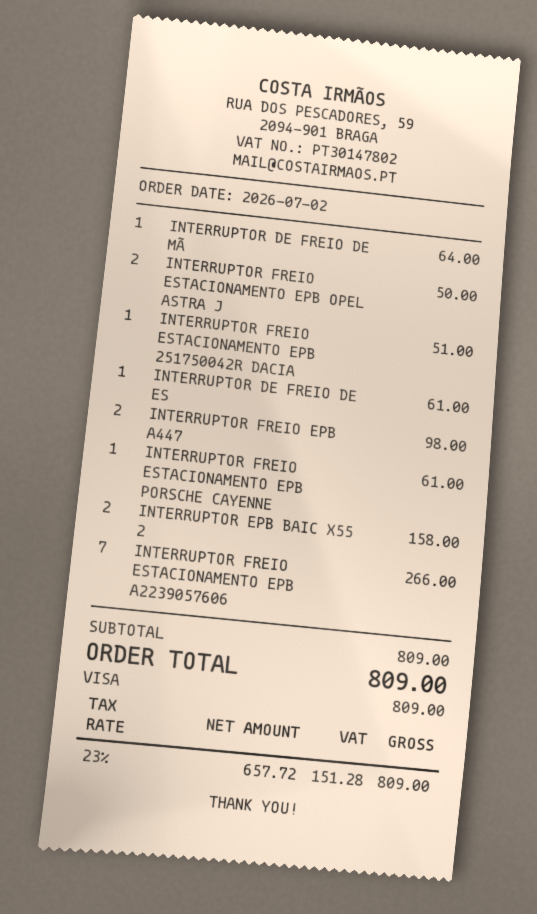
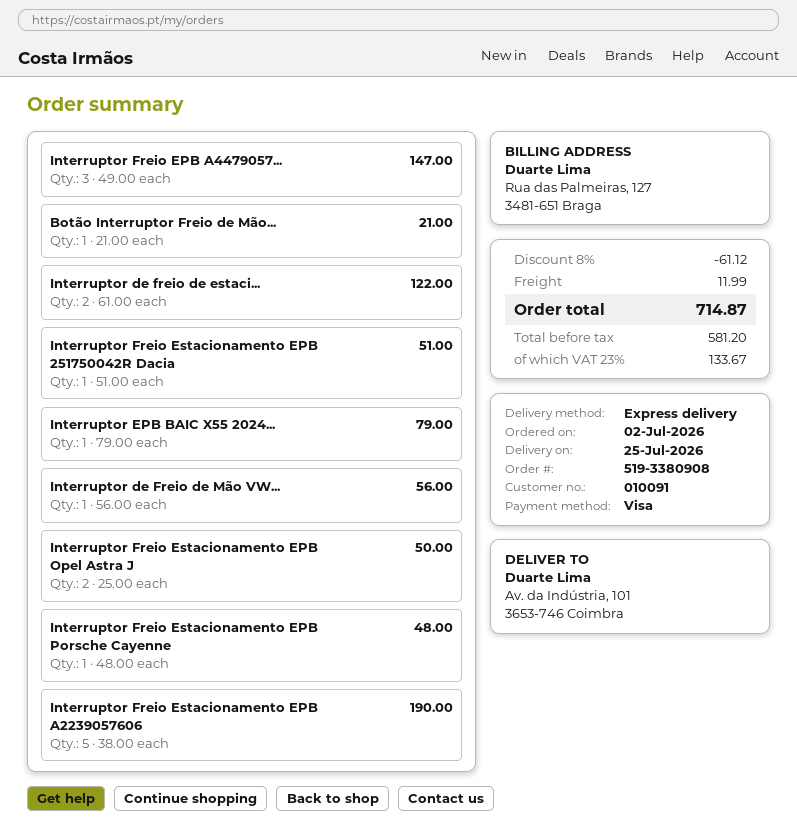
INTERRUPTOR DE FREIO DE MÃ: 1 for 64.00 -> 1 for 56.00
INTERRUPTOR DE FREIO DE ES: 1 for 61.00 -> 2 for 122.00
INTERRUPTOR FREIO EPB A447: 2 for 98.00 -> 3 for 147.00
INTERRUPTOR FREIO ESTACIONAMENTO EPB PORSCHE CAYENNE: 1 for 61.00 -> 1 for 48.00
INTERRUPTOR EPB BAIC X55 2: 2 for 158.00 -> 1 for 79.00
INTERRUPTOR FREIO ESTACIONAMENTO EPB A2239057606: 7 for 266.00 -> 5 for 190.00
Botão Interruptor Freio de Mão...: none -> 1 for 21.00
discount: none -> 8% = 61.12
shipping: none -> 11.99
net: 657.72 -> 581.20
tax: 23% = 151.28 -> 23% = 133.67
total: 809.00 -> 714.87

